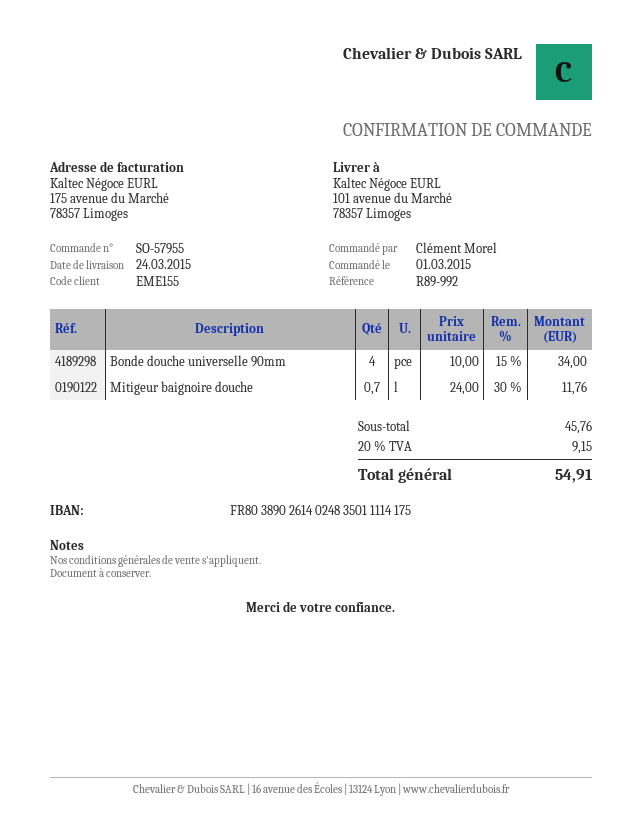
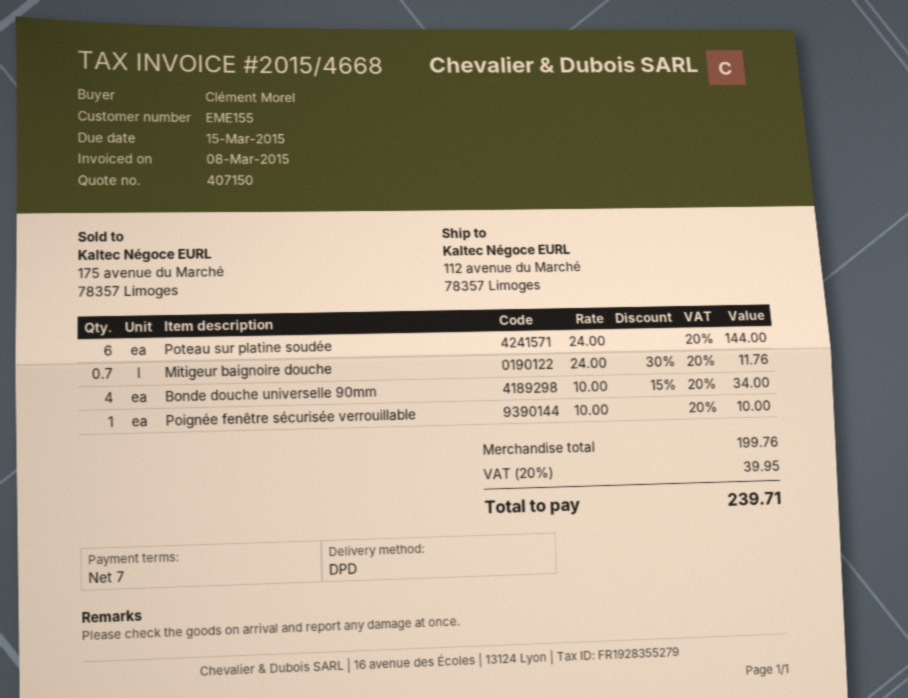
ship to: 101 avenue du Marché, 78357 Limoges -> 112 avenue du Marché, 78357 Limoges
Poteau sur platine soudée: none -> 6 x 24.00 = 144.00
Poignée fenêtre sécurisée verrouillable: none -> 1 x 10.00 = 10.00
subtotal: 45.76 -> 199.76
tax: 20% = 9.15 -> 20% = 39.95
total: 54.91 -> 239.71

